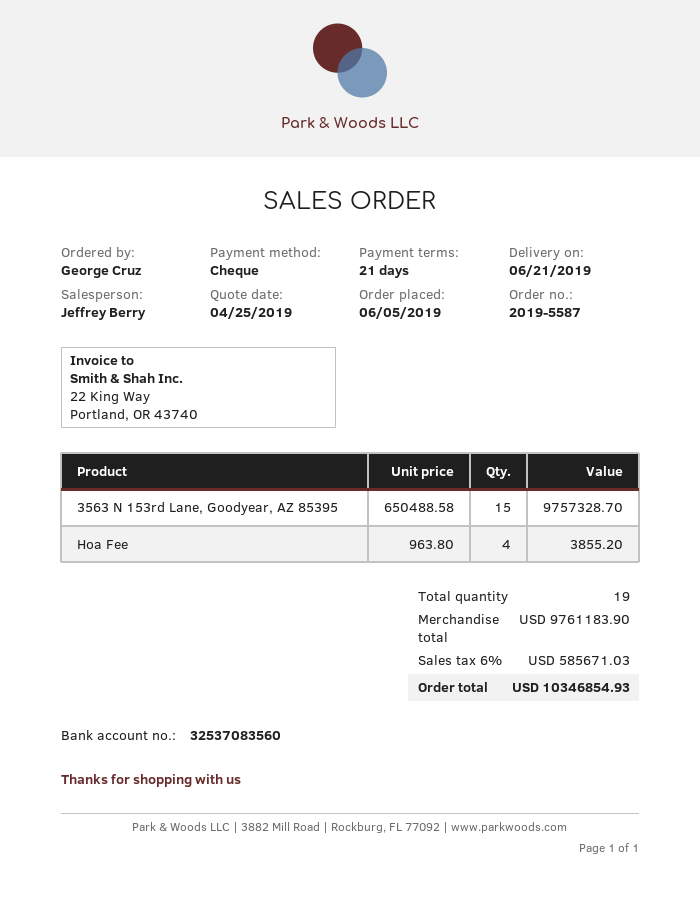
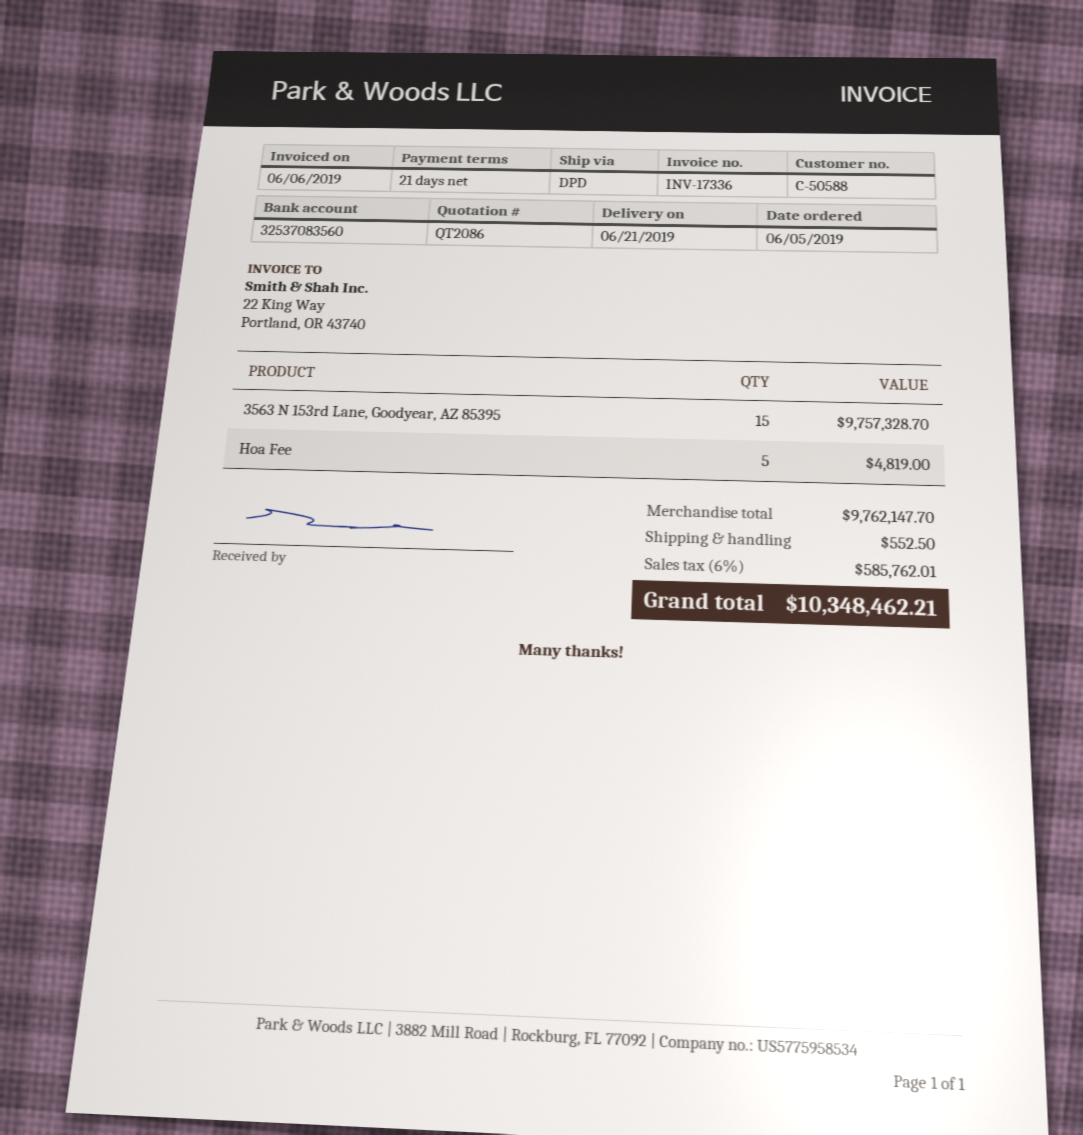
Hoa Fee: 4 for 3855.20 -> 5 for 4819.00
subtotal: 9761183.90 -> 9762147.70
shipping: none -> 552.50
tax: 6% = 585671.03 -> 6% = 585762.01
total: 10346854.93 -> 10348462.21

